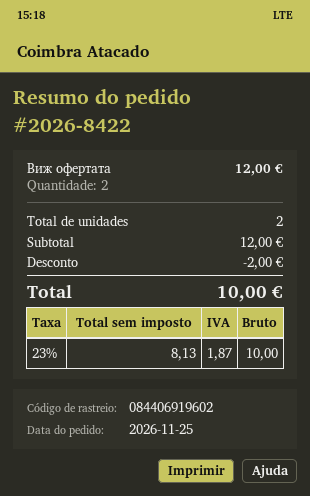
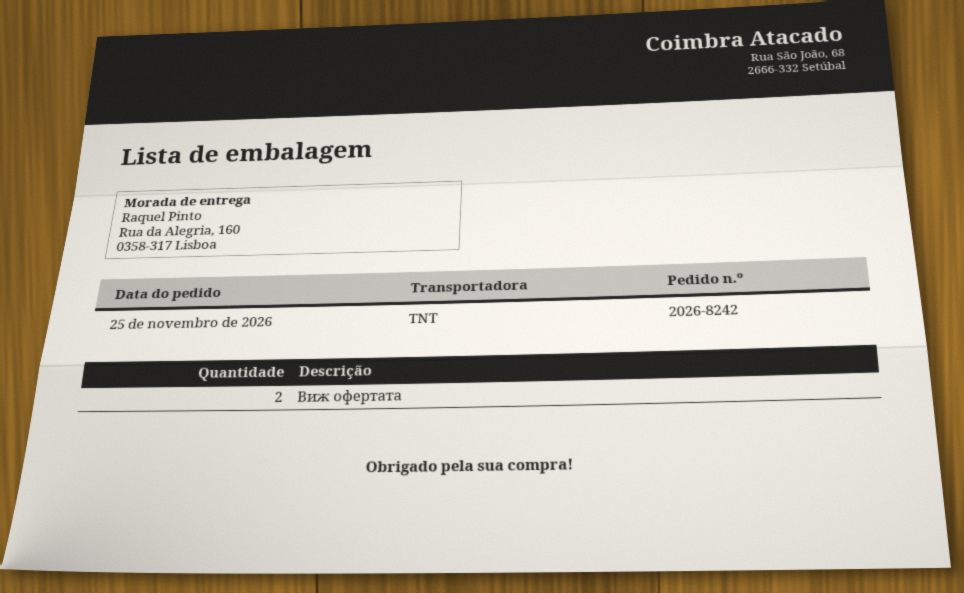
order number: 2026-8422 -> 2026-8242

